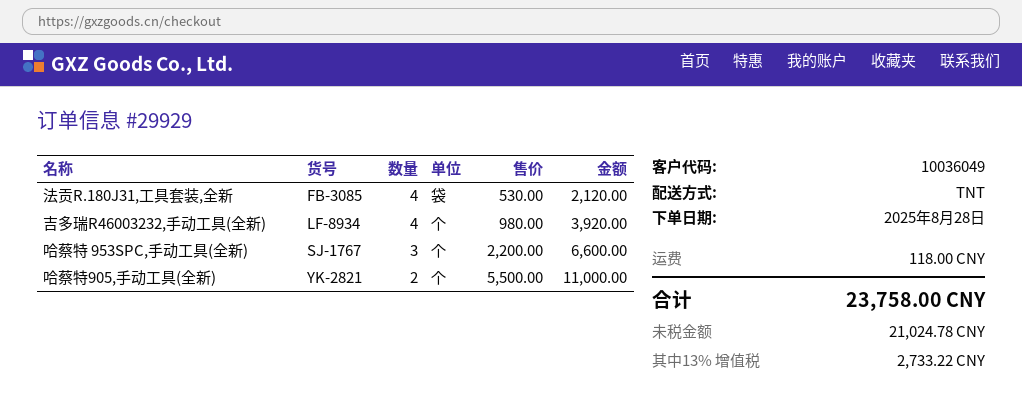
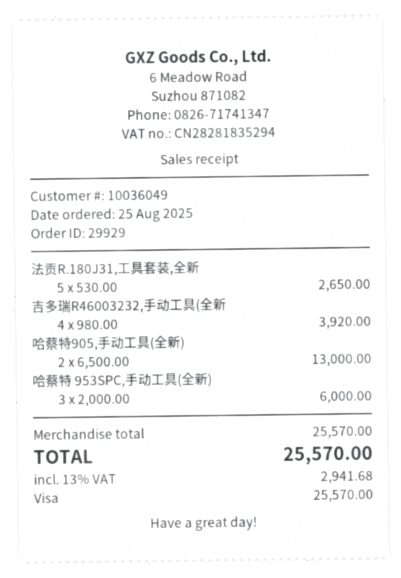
order date: 2025-08-28 -> 2025-08-25
法贡R.180J31,工具套装,全新: 4 x 530.00 = 2120.00 -> 5 x 530.00 = 2650.00
哈蔡特 953SPC,手动工具(全新): 3 x 2200.00 = 6600.00 -> 3 x 2000.00 = 6000.00
哈蔡特905,手动工具(全新): 2 x 5500.00 = 11000.00 -> 2 x 6500.00 = 13000.00
shipping: 118.00 -> none
tax: 13% = 2733.22 -> 13% = 2941.68
total: 23758.00 -> 25570.00

